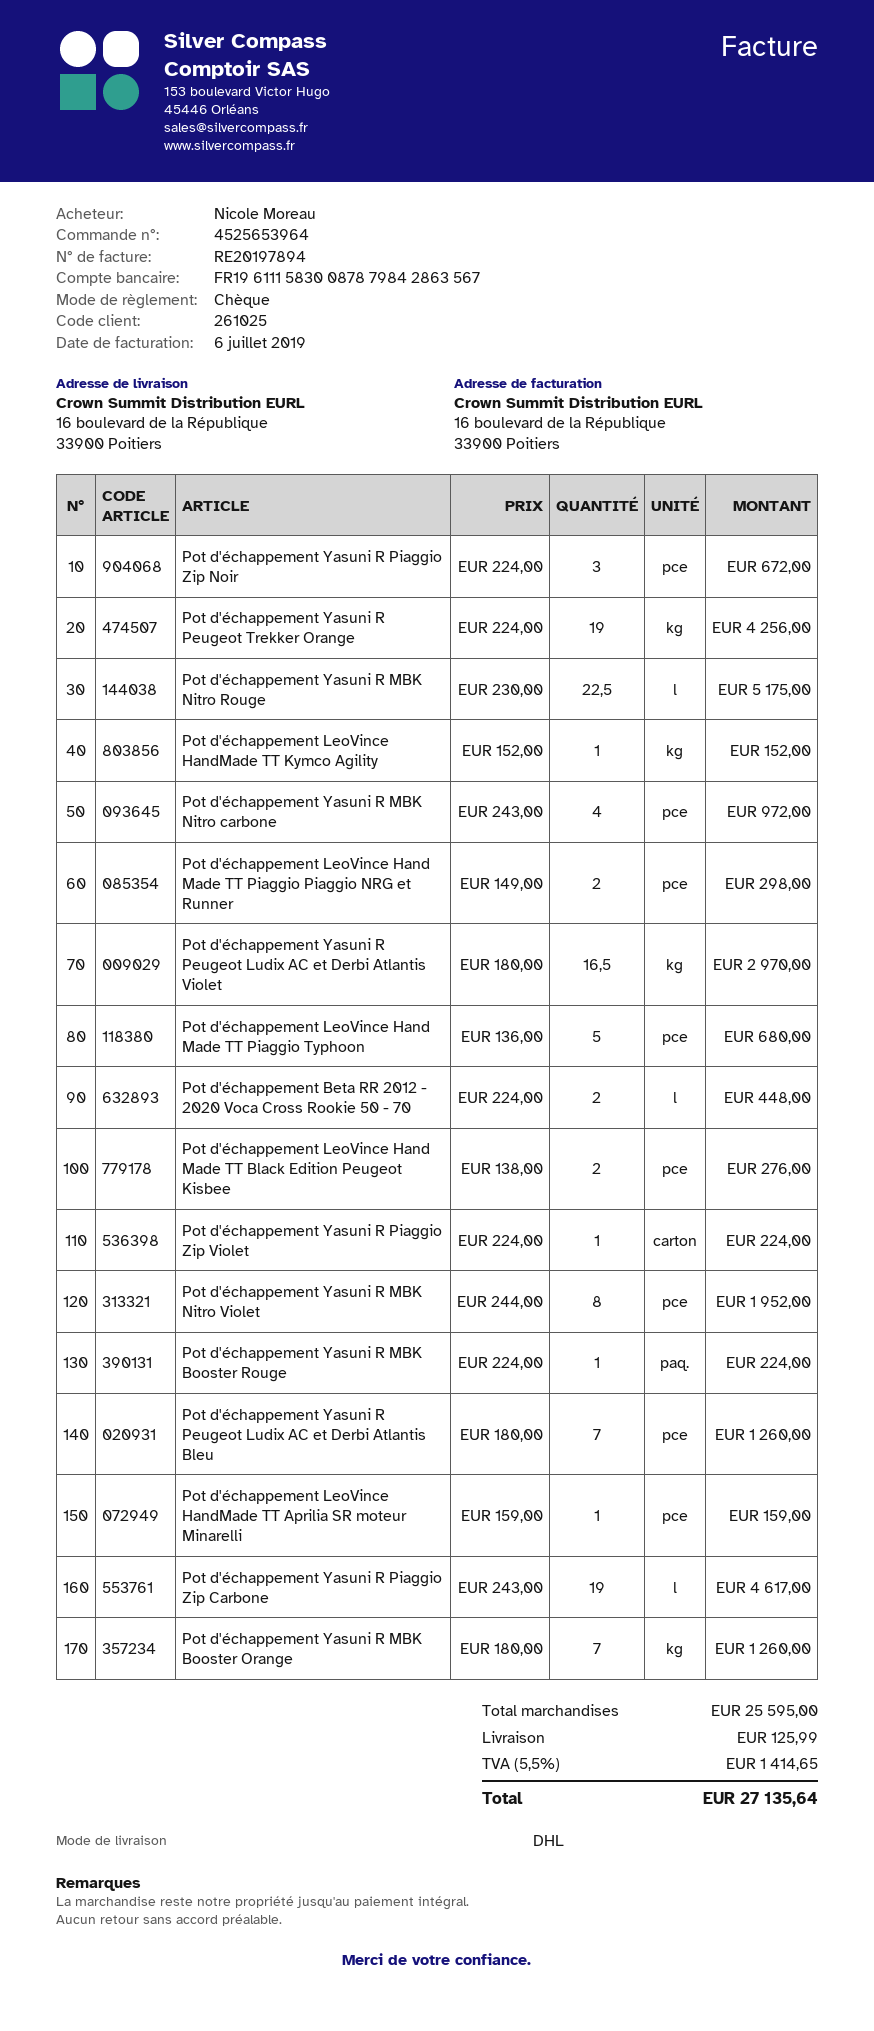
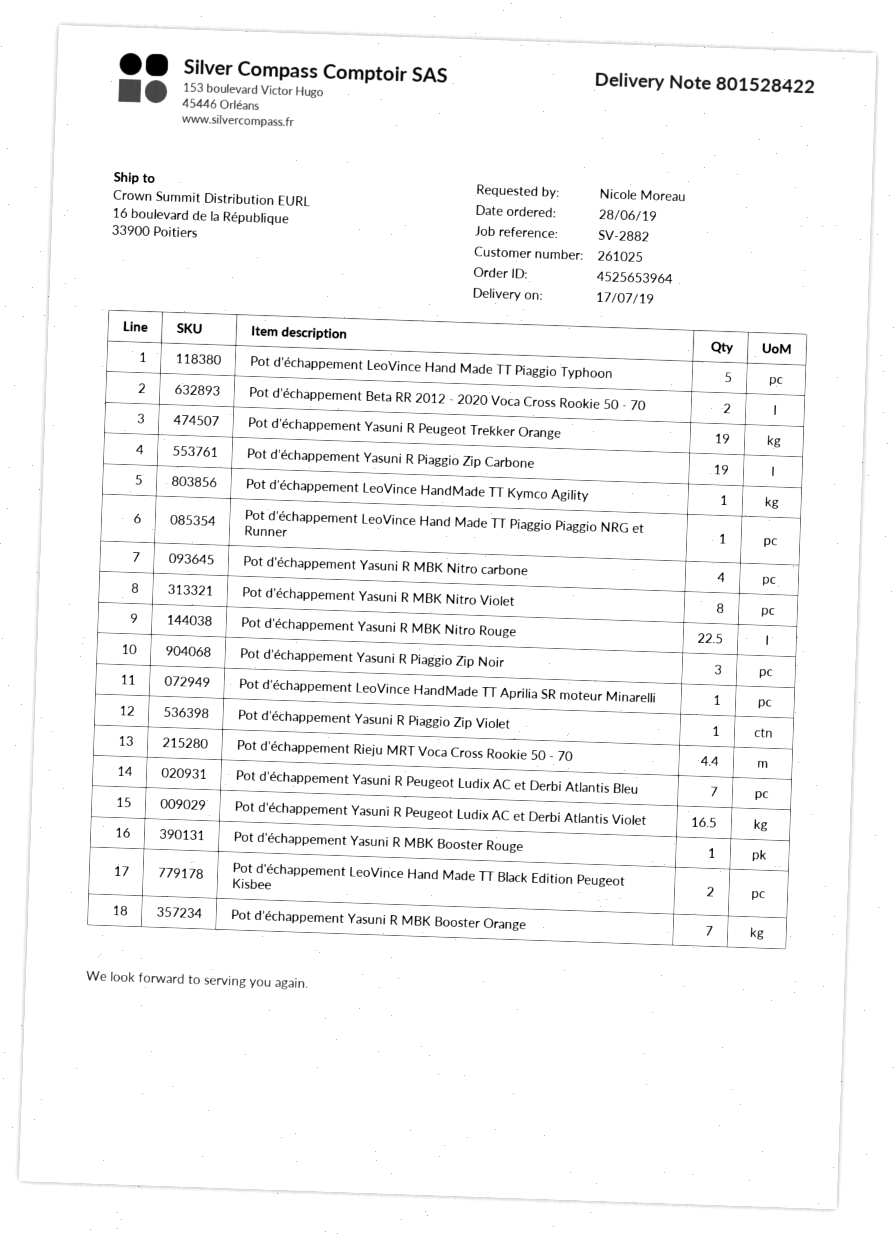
Pot d'échappement LeoVince Hand Made TT Piaggio Piaggio NRG et Runner: 2 -> 1
Pot d'échappement Rieju MRT Voca Cross Rookie 50 - 70: none -> 4.4

